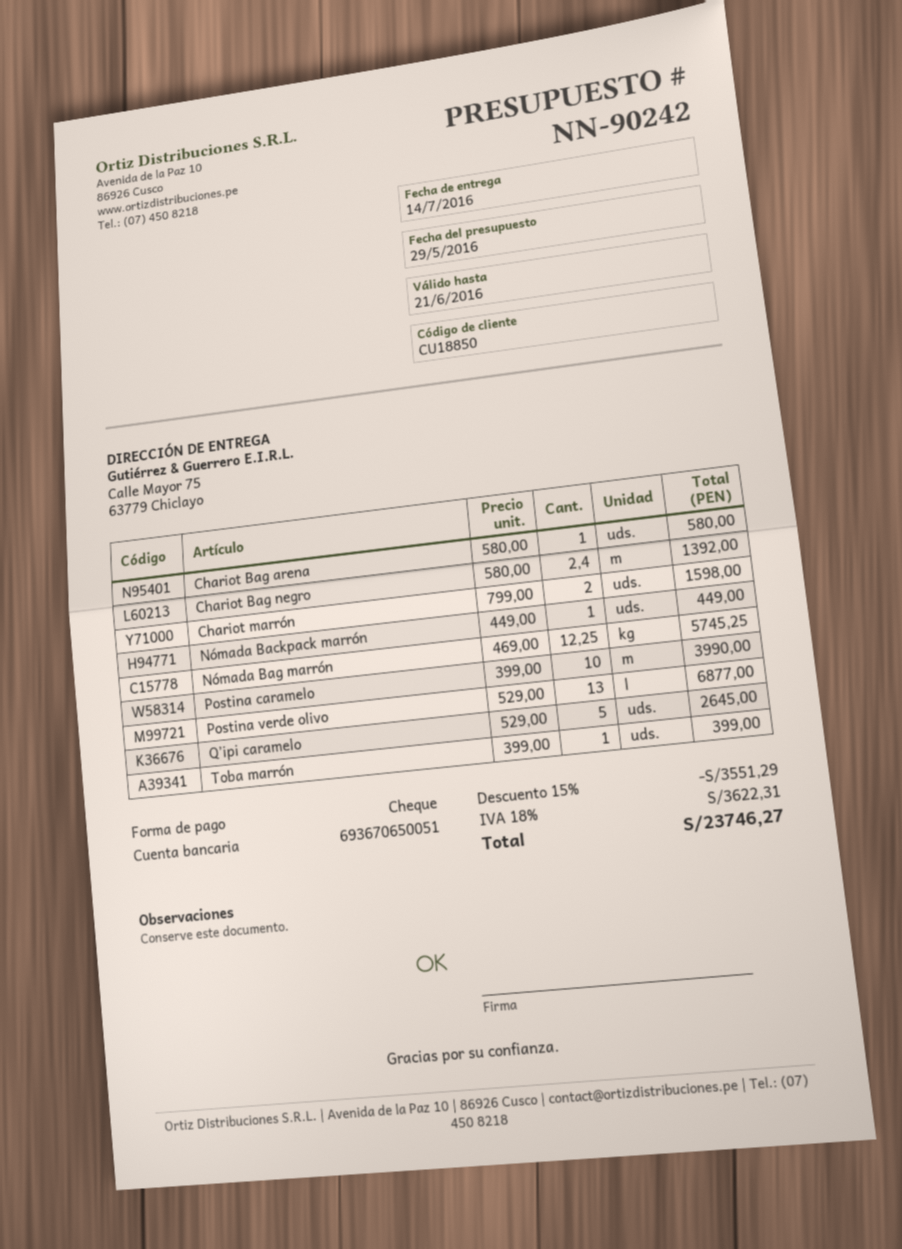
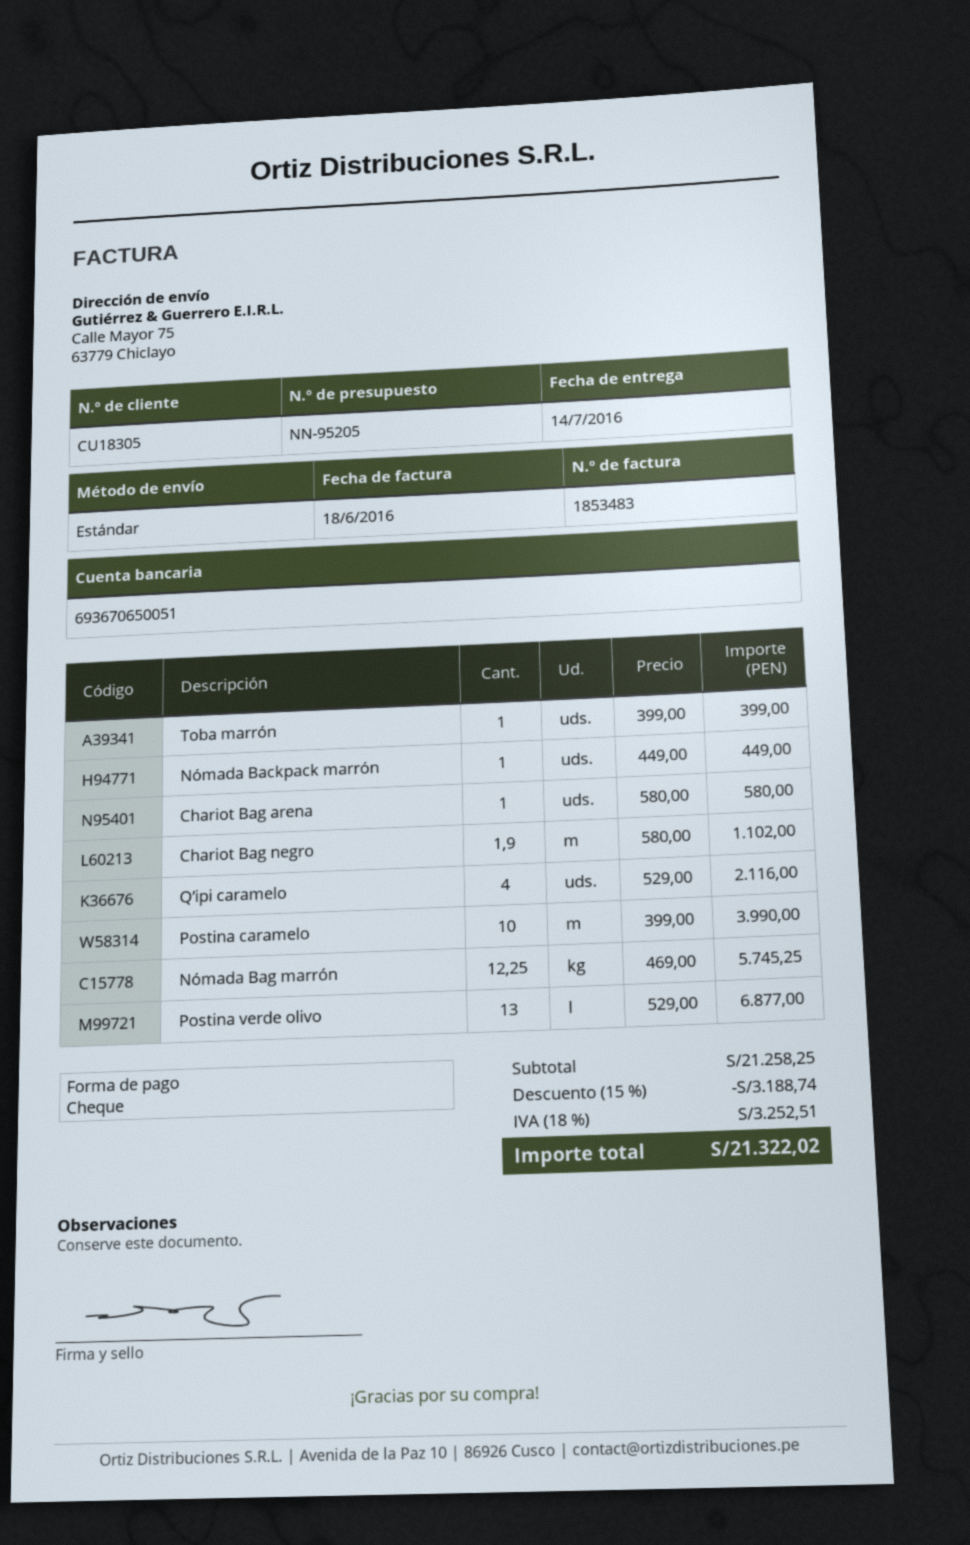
quote number: NN-90242 -> NN-95205
customer number: CU18850 -> CU18305
Chariot Bag negro: 2.4 x 580.00 = 1392.00 -> 1.9 x 580.00 = 1102.00
Chariot marrón: 2 x 799.00 = 1598.00 -> none
Q’ipi caramelo: 5 x 529.00 = 2645.00 -> 4 x 529.00 = 2116.00
discount: 15% = 3551.29 -> 15% = 3188.74
tax: 18% = 3622.31 -> 18% = 3252.51
total: 23746.27 -> 21322.02

